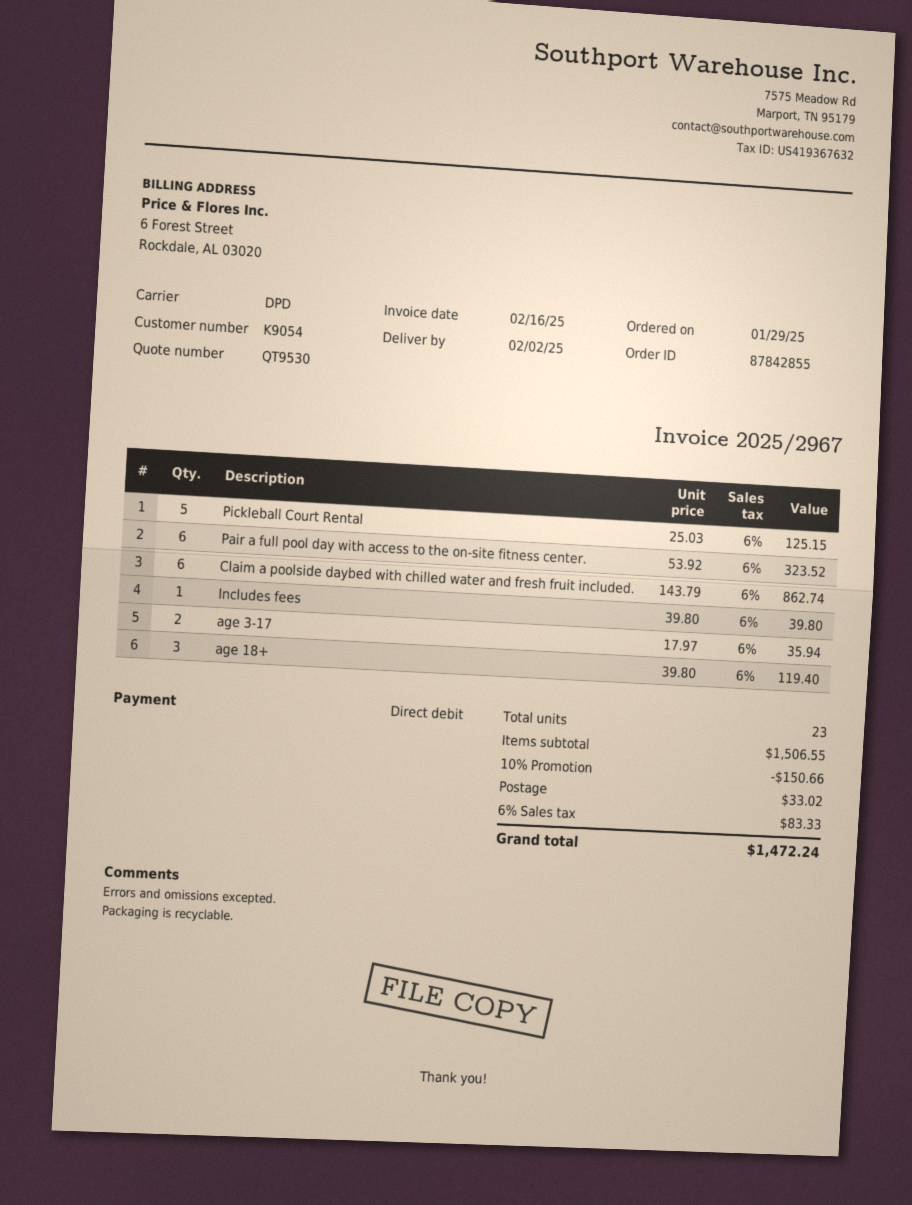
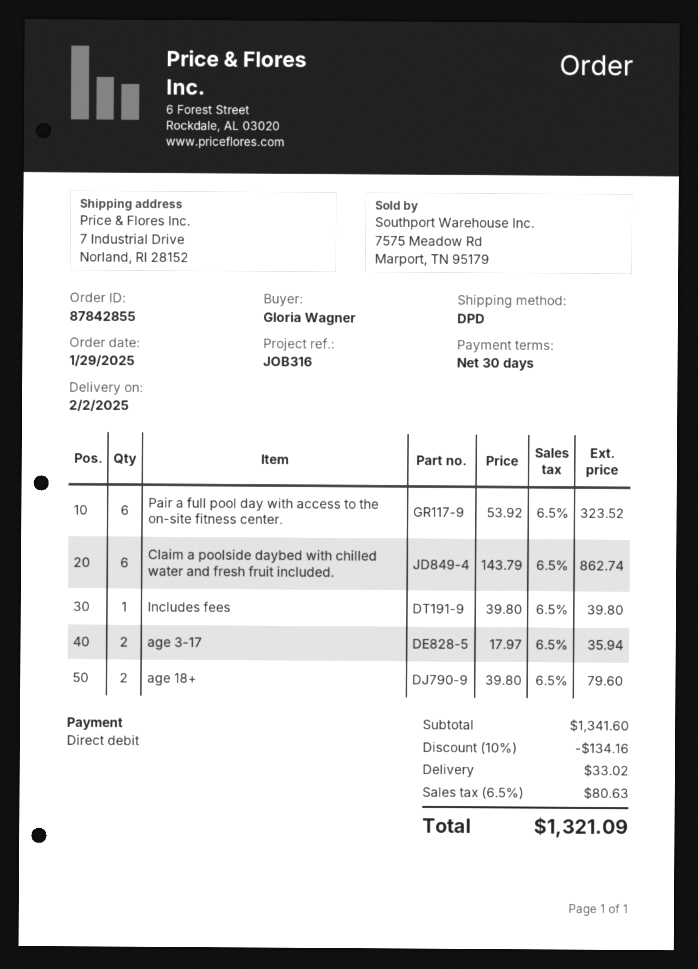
Pickleball Court Rental: 5 x 25.03 = 125.15 -> none
age 18+: 3 x 39.80 = 119.40 -> 2 x 39.80 = 79.60
subtotal: 1506.55 -> 1341.60
discount: 10% = 150.66 -> 10% = 134.16
tax: 6% = 83.33 -> 6.5% = 80.63
total: 1472.24 -> 1321.09

